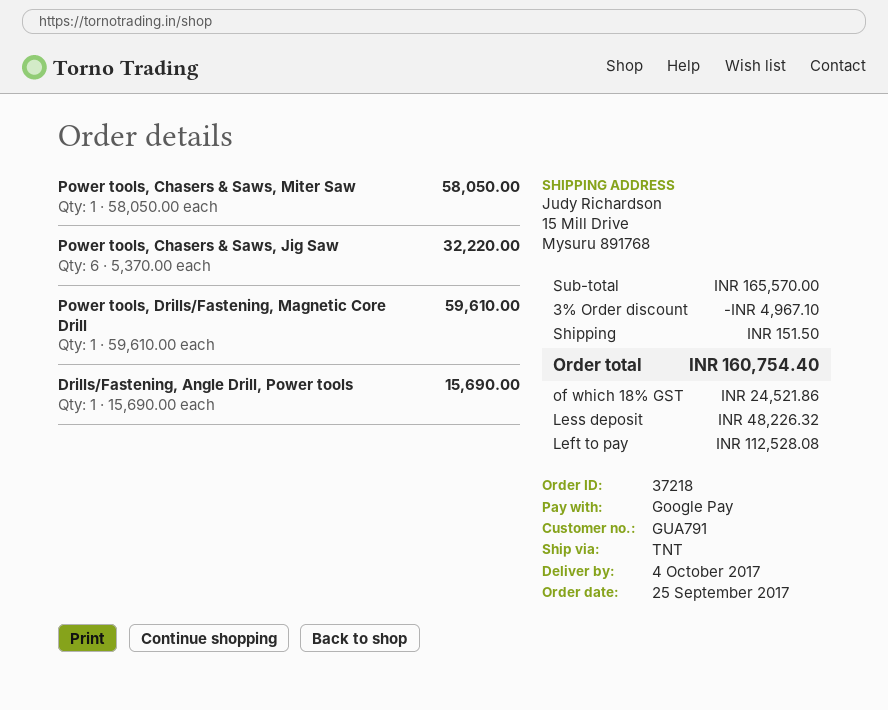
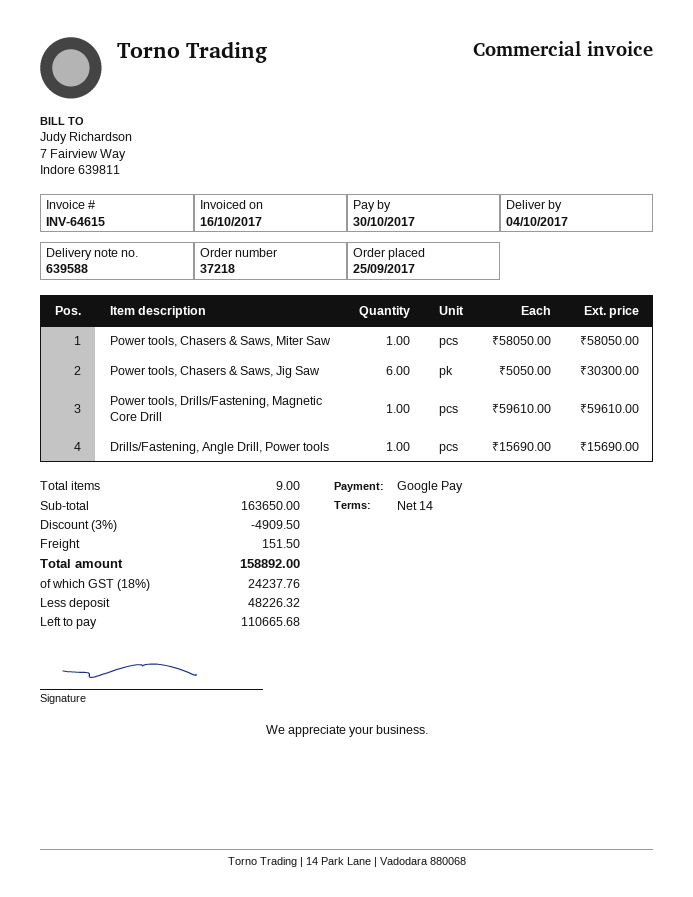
Power tools, Chasers & Saws, Jig Saw: 6 x 5370.00 = 32220.00 -> 6 x 5050.00 = 30300.00
subtotal: 165570.00 -> 163650.00
discount: 3% = 4967.10 -> 3% = 4909.50
tax: 18% = 24521.86 -> 18% = 24237.76
total: 160754.40 -> 158892.00
balance: 112528.08 -> 110665.68

